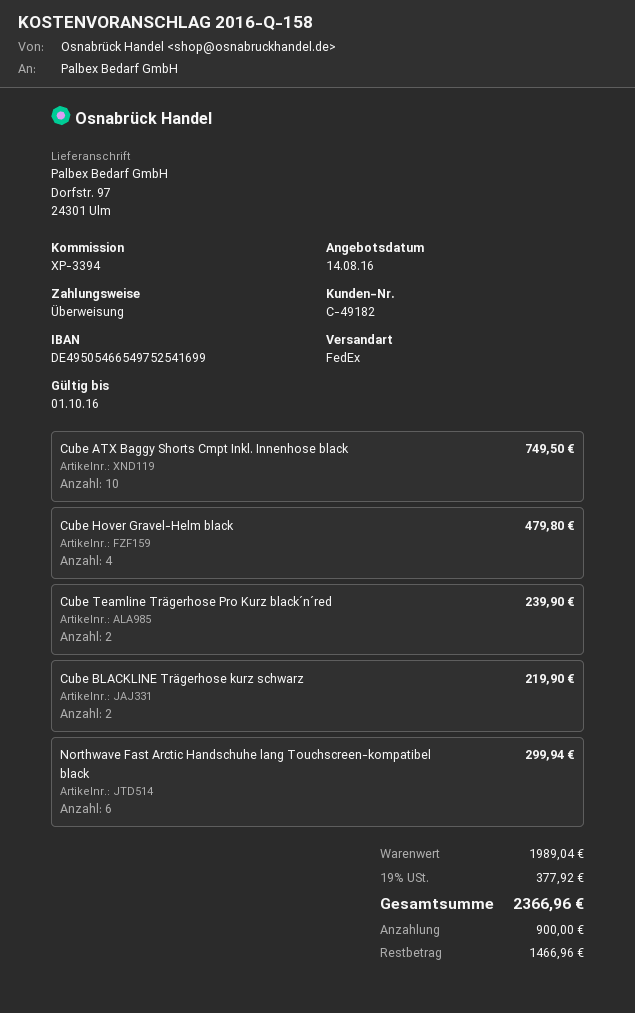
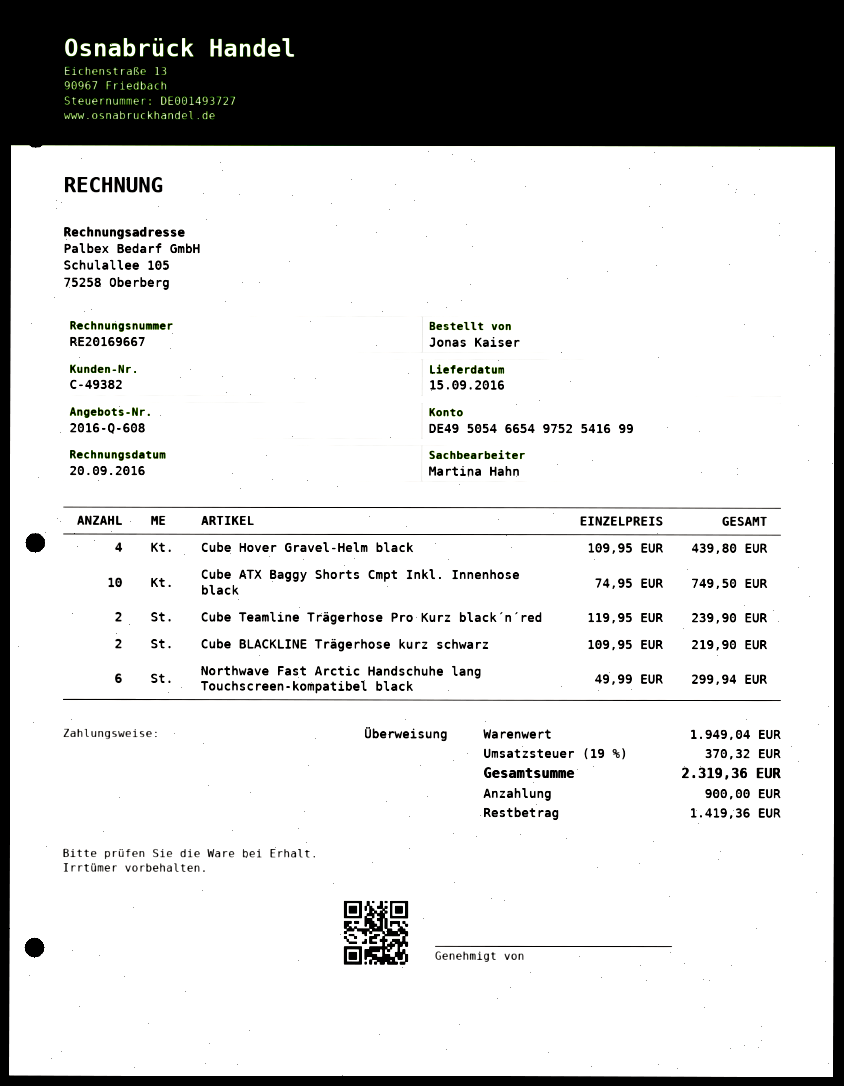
quote number: 2016-Q-158 -> 2016-Q-608
customer number: C-49182 -> C-49382
Cube Hover Gravel-Helm black: 4 for 479.80 -> 4 for 439.80
subtotal: 1989.04 -> 1949.04
tax: 19% = 377.92 -> 19% = 370.32
total: 2366.96 -> 2319.36
balance: 1466.96 -> 1419.36

